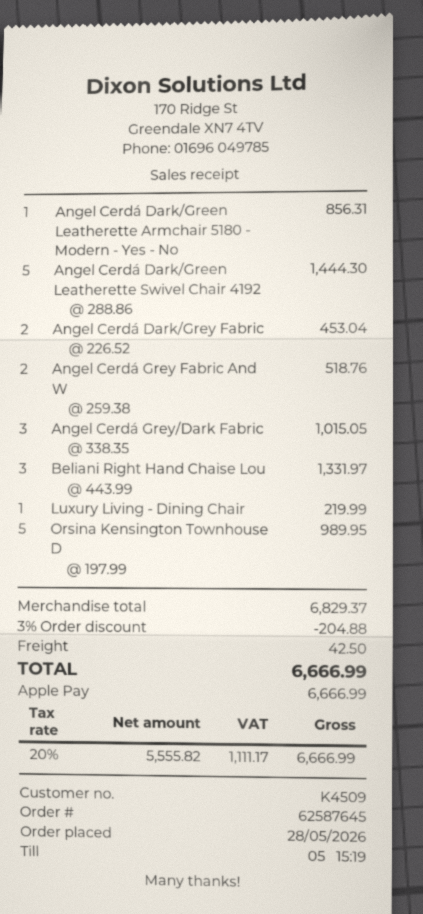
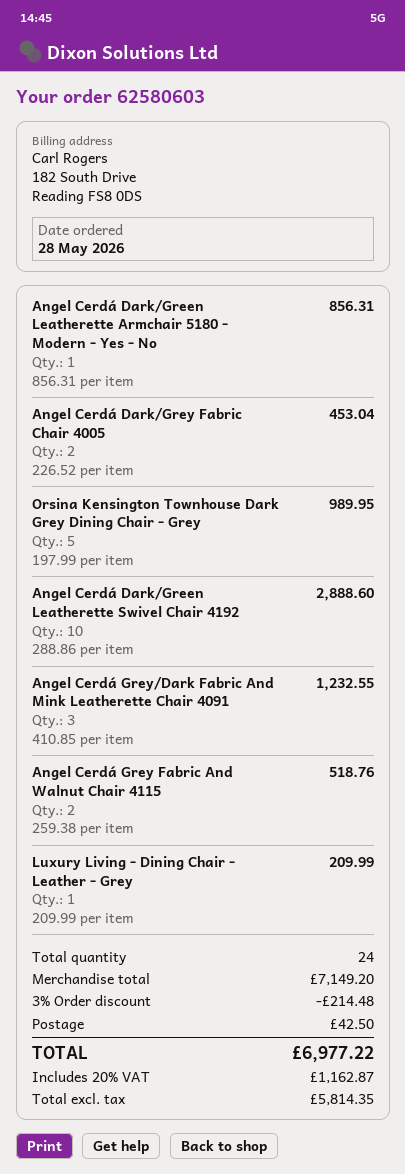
order number: 62587645 -> 62580603
Angel Cerdá Dark/Green Leatherette Swivel Chair 4192: 5 x 288.86 = 1444.30 -> 10 x 288.86 = 2888.60
Angel Cerdá Grey/Dark Fabric: 3 x 338.35 = 1015.05 -> 3 x 410.85 = 1232.55
Beliani Right Hand Chaise Lou: 3 x 443.99 = 1331.97 -> none
Luxury Living - Dining Chair: 1 x 219.99 = 219.99 -> 1 x 209.99 = 209.99
subtotal: 6829.37 -> 7149.20
discount: 3% = 204.88 -> 3% = 214.48
net: 5555.82 -> 5814.35
tax: 20% = 1111.17 -> 20% = 1162.87
total: 6666.99 -> 6977.22

